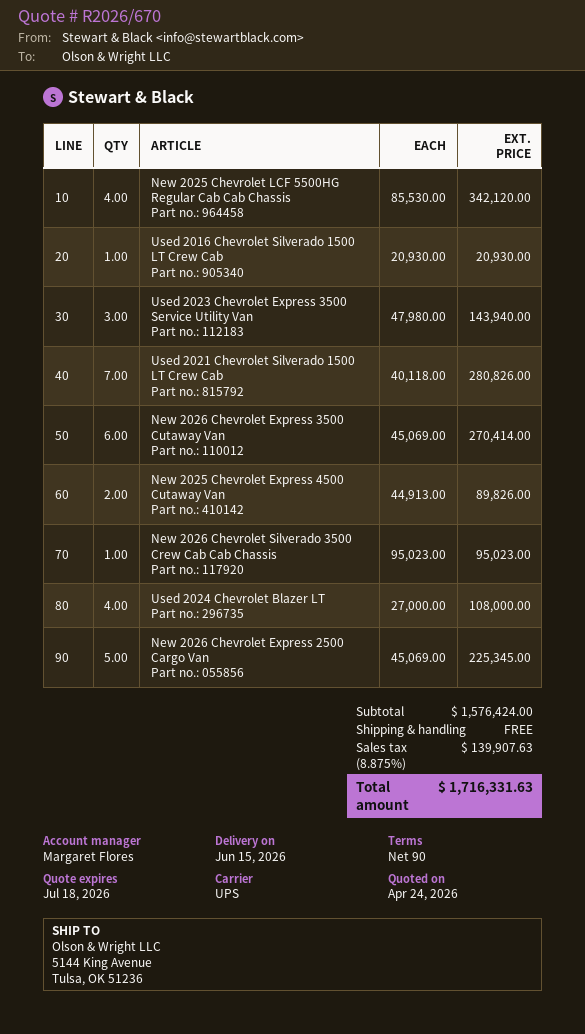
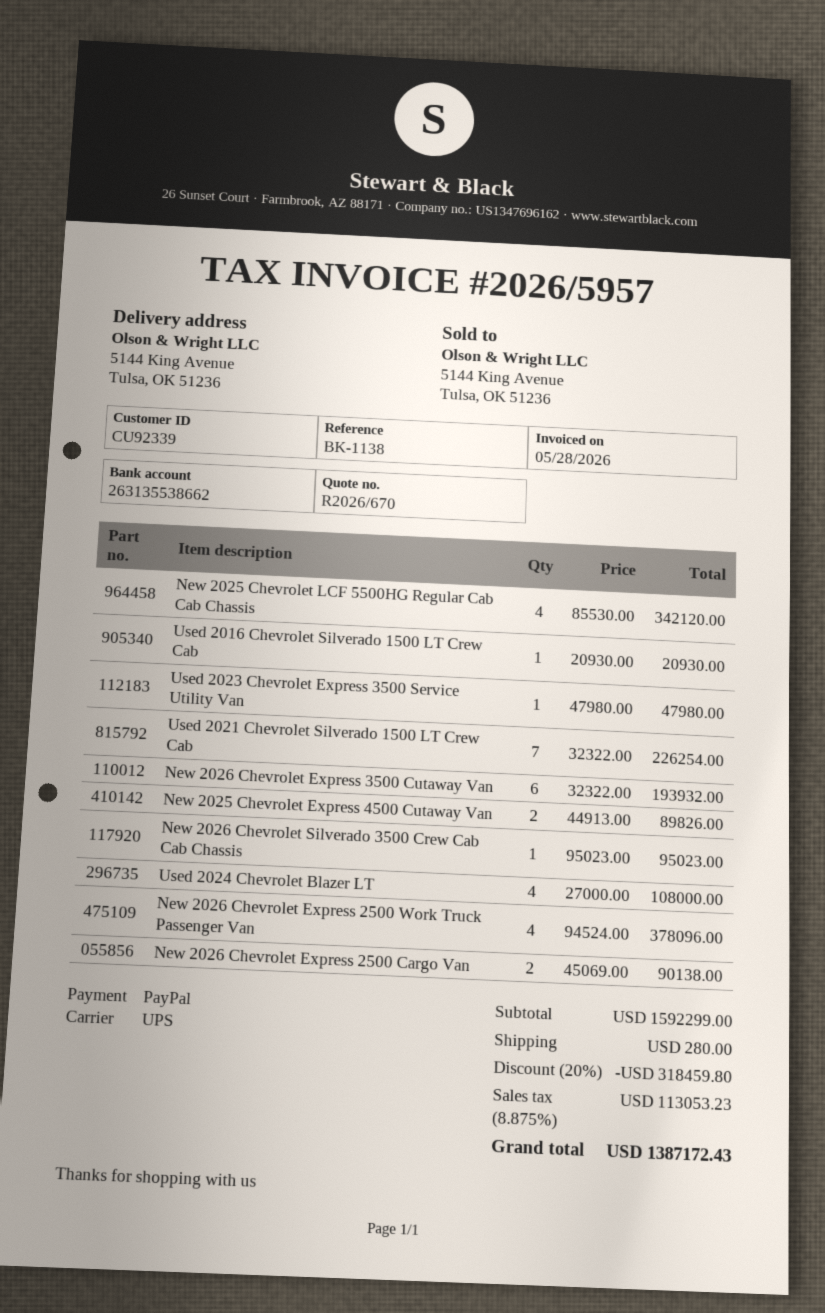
Used 2023 Chevrolet Express 3500 Service Utility Van: 3 x 47980.00 = 143940.00 -> 1 x 47980.00 = 47980.00
Used 2021 Chevrolet Silverado 1500 LT Crew Cab: 7 x 40118.00 = 280826.00 -> 7 x 32322.00 = 226254.00
New 2026 Chevrolet Express 3500 Cutaway Van: 6 x 45069.00 = 270414.00 -> 6 x 32322.00 = 193932.00
New 2026 Chevrolet Express 2500 Cargo Van: 5 x 45069.00 = 225345.00 -> 2 x 45069.00 = 90138.00
New 2026 Chevrolet Express 2500 Work Truck Passenger Van: none -> 4 x 94524.00 = 378096.00
subtotal: 1576424.00 -> 1592299.00
discount: none -> 20% = 318459.80
shipping: 0.00 -> 280.00
tax: 8.875% = 139907.63 -> 8.875% = 113053.23
total: 1716331.63 -> 1387172.43

